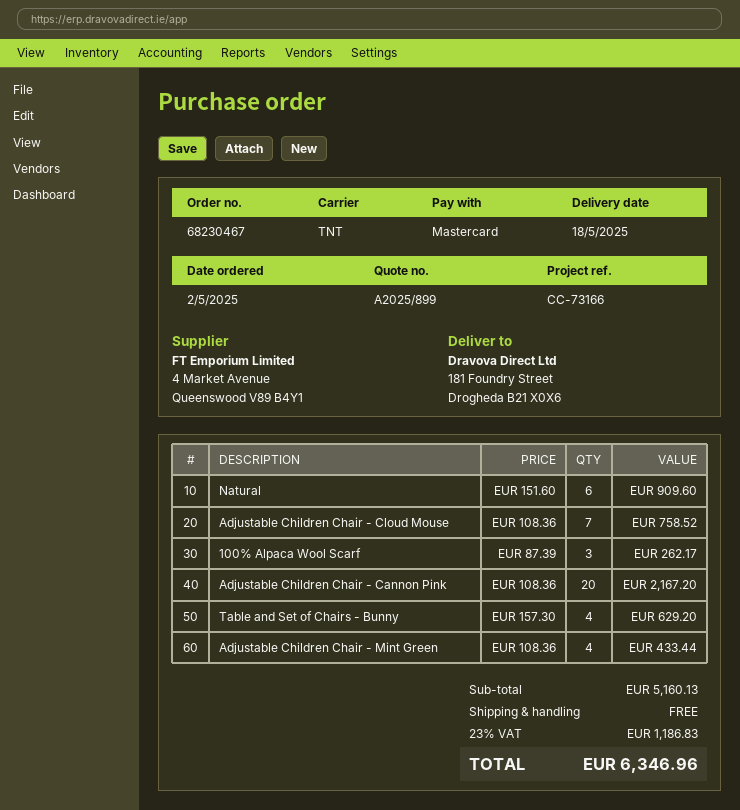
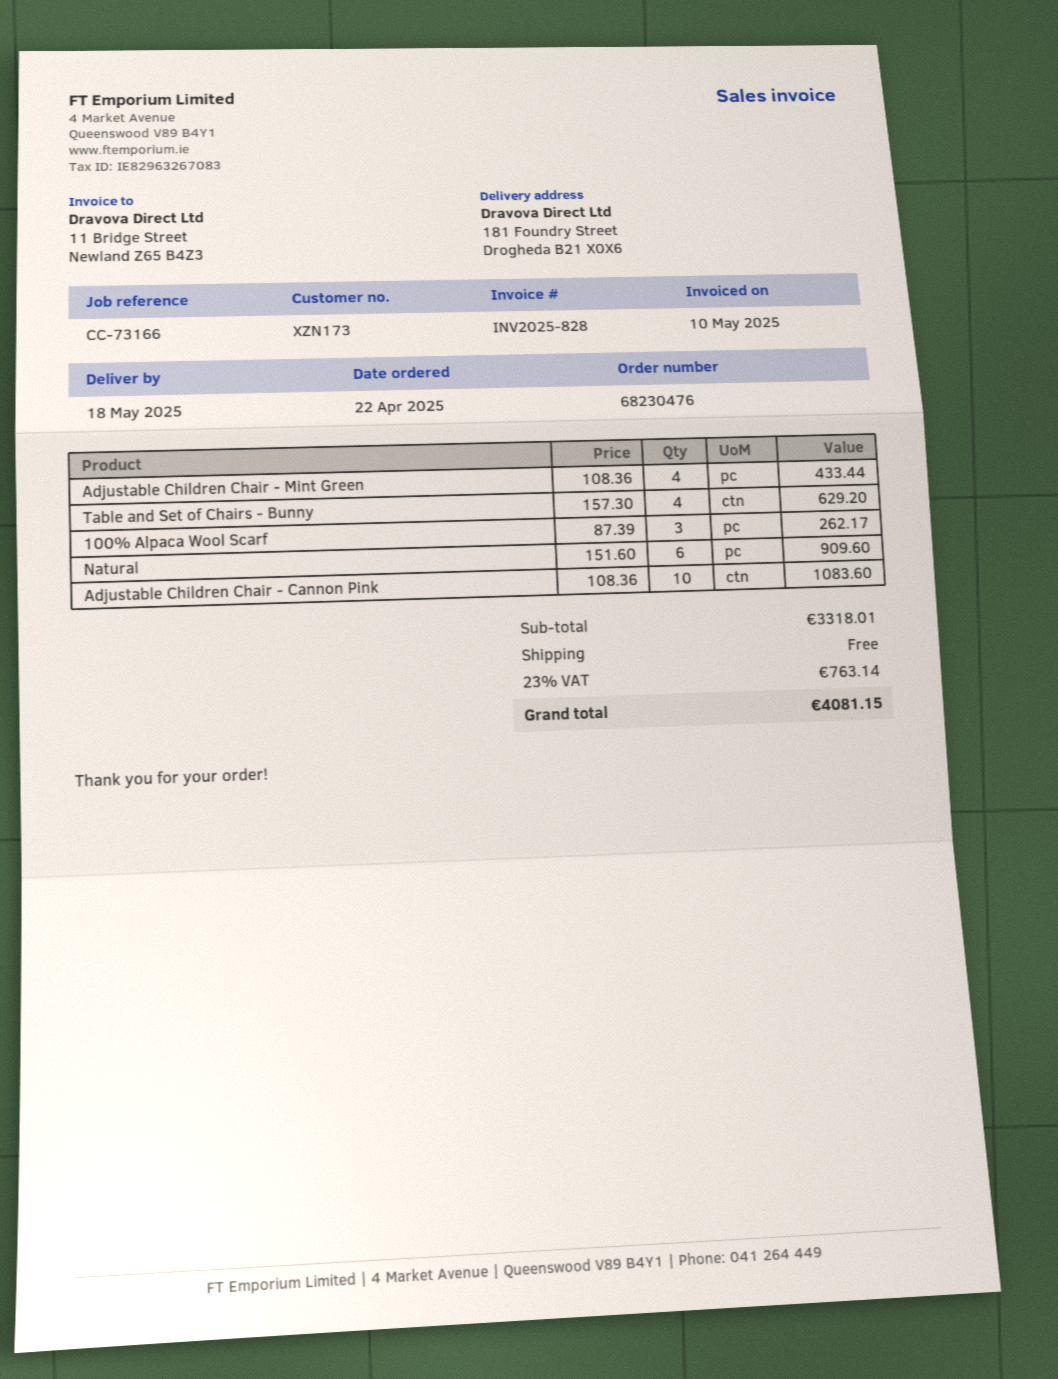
order number: 68230467 -> 68230476
order date: 2025-05-02 -> 2025-04-22
Adjustable Children Chair - Cloud Mouse: 7 x 108.36 = 758.52 -> none
Adjustable Children Chair - Cannon Pink: 20 x 108.36 = 2167.20 -> 10 x 108.36 = 1083.60
subtotal: 5160.13 -> 3318.01
tax: 23% = 1186.83 -> 23% = 763.14
total: 6346.96 -> 4081.15

